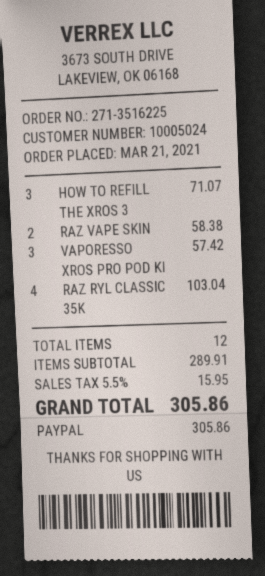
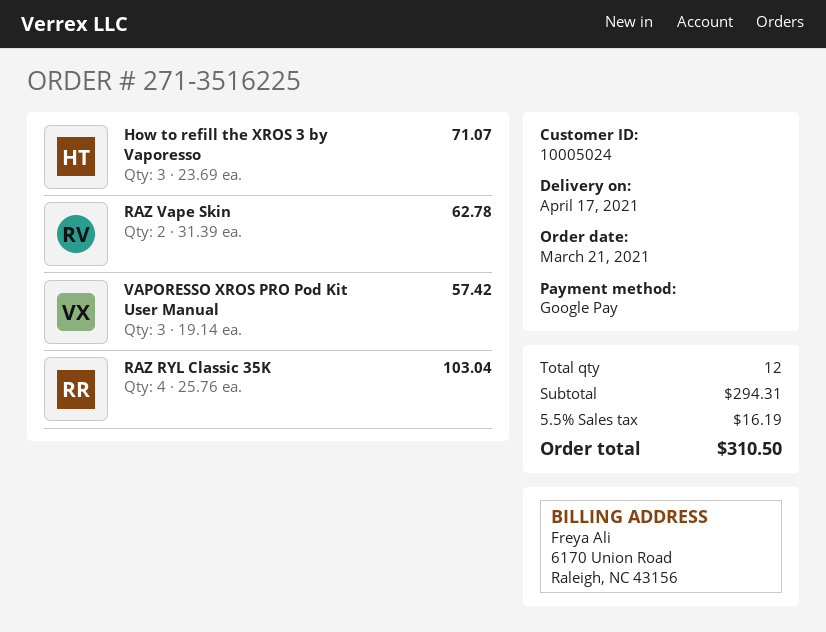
payment method: PayPal -> Google Pay
RAZ VAPE SKIN: 2 for 58.38 -> 2 for 62.78
subtotal: 289.91 -> 294.31
tax: 5.5% = 15.95 -> 5.5% = 16.19
total: 305.86 -> 310.50

